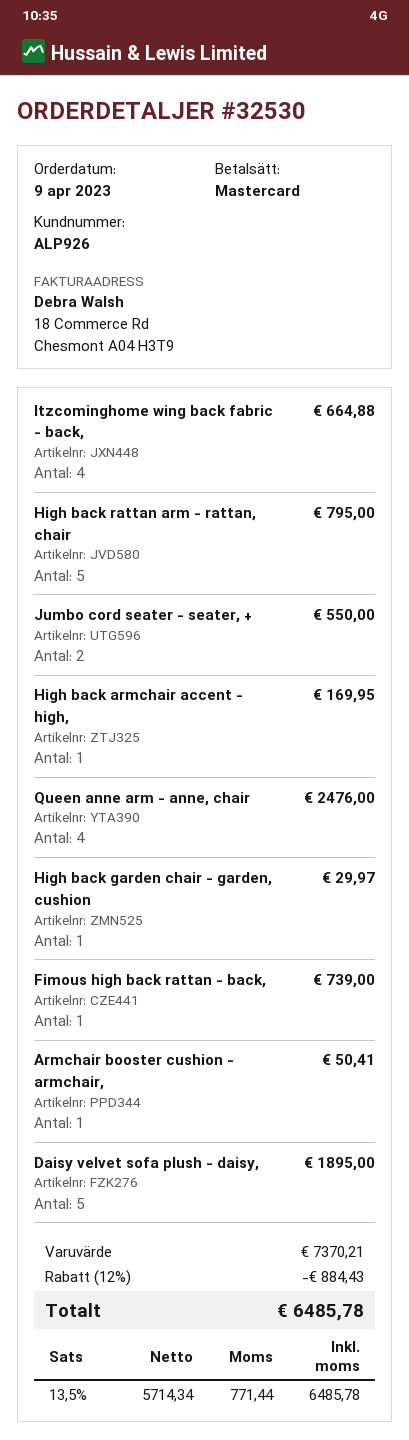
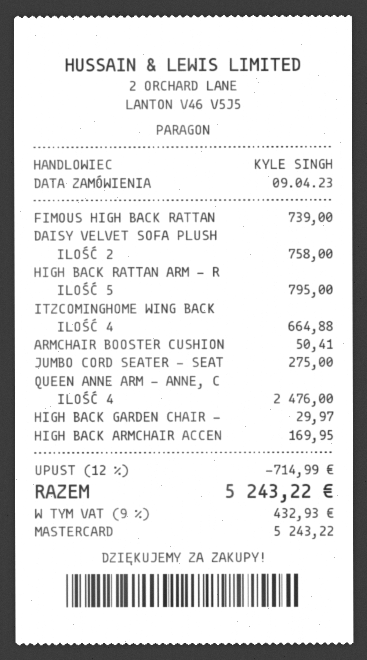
Jumbo cord seater - seater, +: 2 for 550.00 -> 1 for 275.00
Daisy velvet sofa plush - daisy,: 5 for 1895.00 -> 2 for 758.00
discount: 12% = 884.43 -> 12% = 714.99
tax: 13.5% = 771.44 -> 9% = 432.93
total: 6485.78 -> 5243.22

